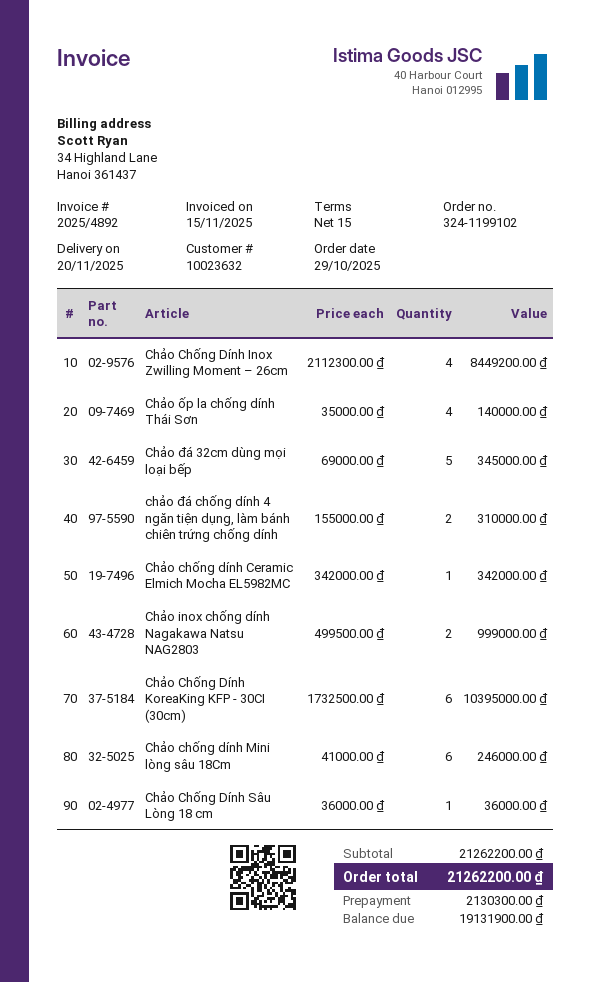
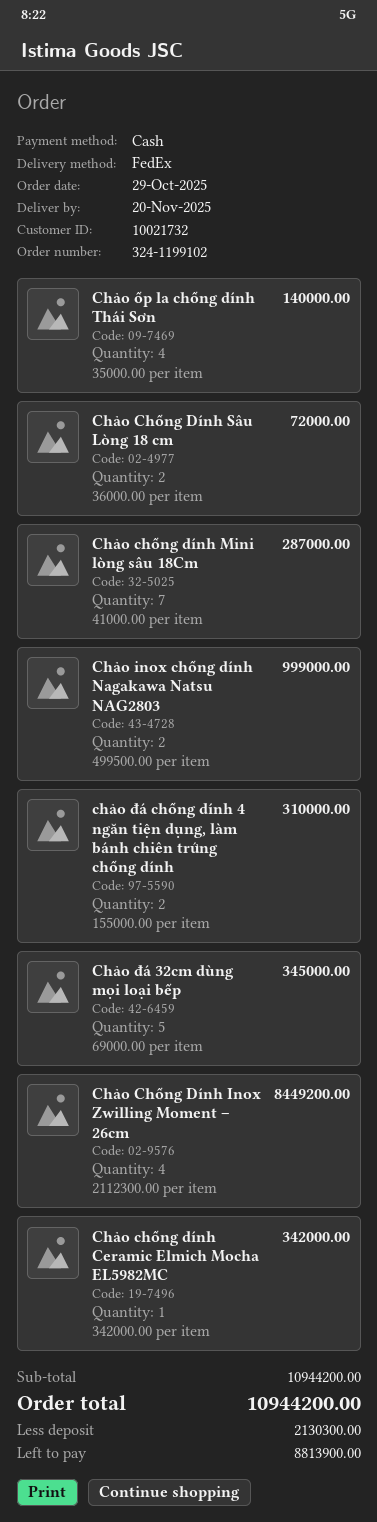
customer number: 10023632 -> 10021732
Chảo Chống Dính KoreaKing KFP - 30CI (30cm): 6 x 1732500.00 = 10395000.00 -> none
Chảo chống dính Mini lòng sâu 18Cm: 6 x 41000.00 = 246000.00 -> 7 x 41000.00 = 287000.00
Chảo Chống Dính Sâu Lòng 18 cm: 1 x 36000.00 = 36000.00 -> 2 x 36000.00 = 72000.00
subtotal: 21262200.00 -> 10944200.00
total: 21262200.00 -> 10944200.00
balance: 19131900.00 -> 8813900.00

